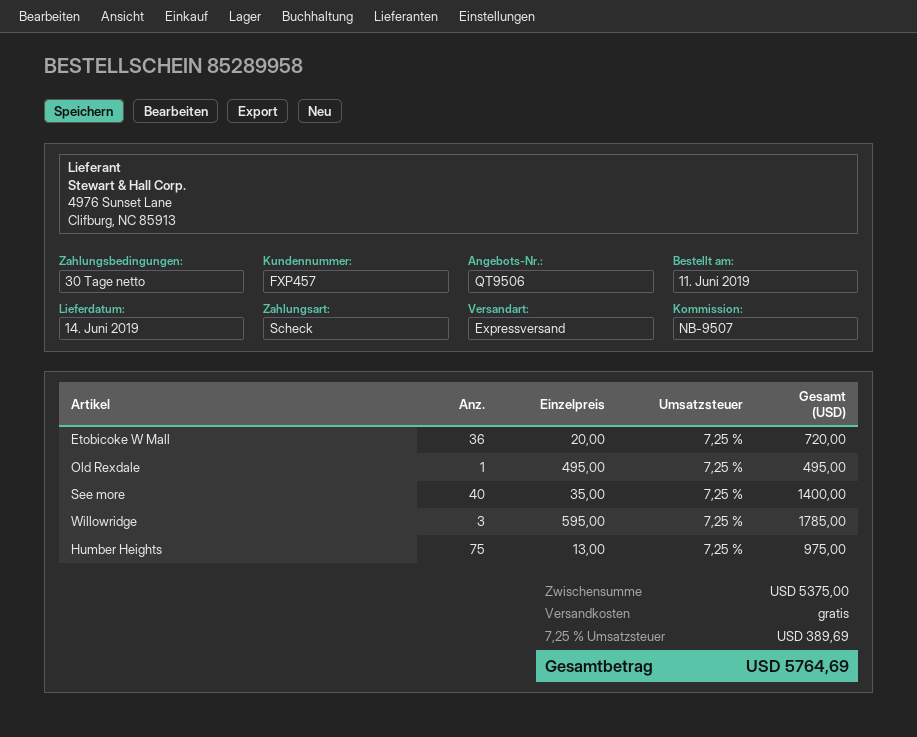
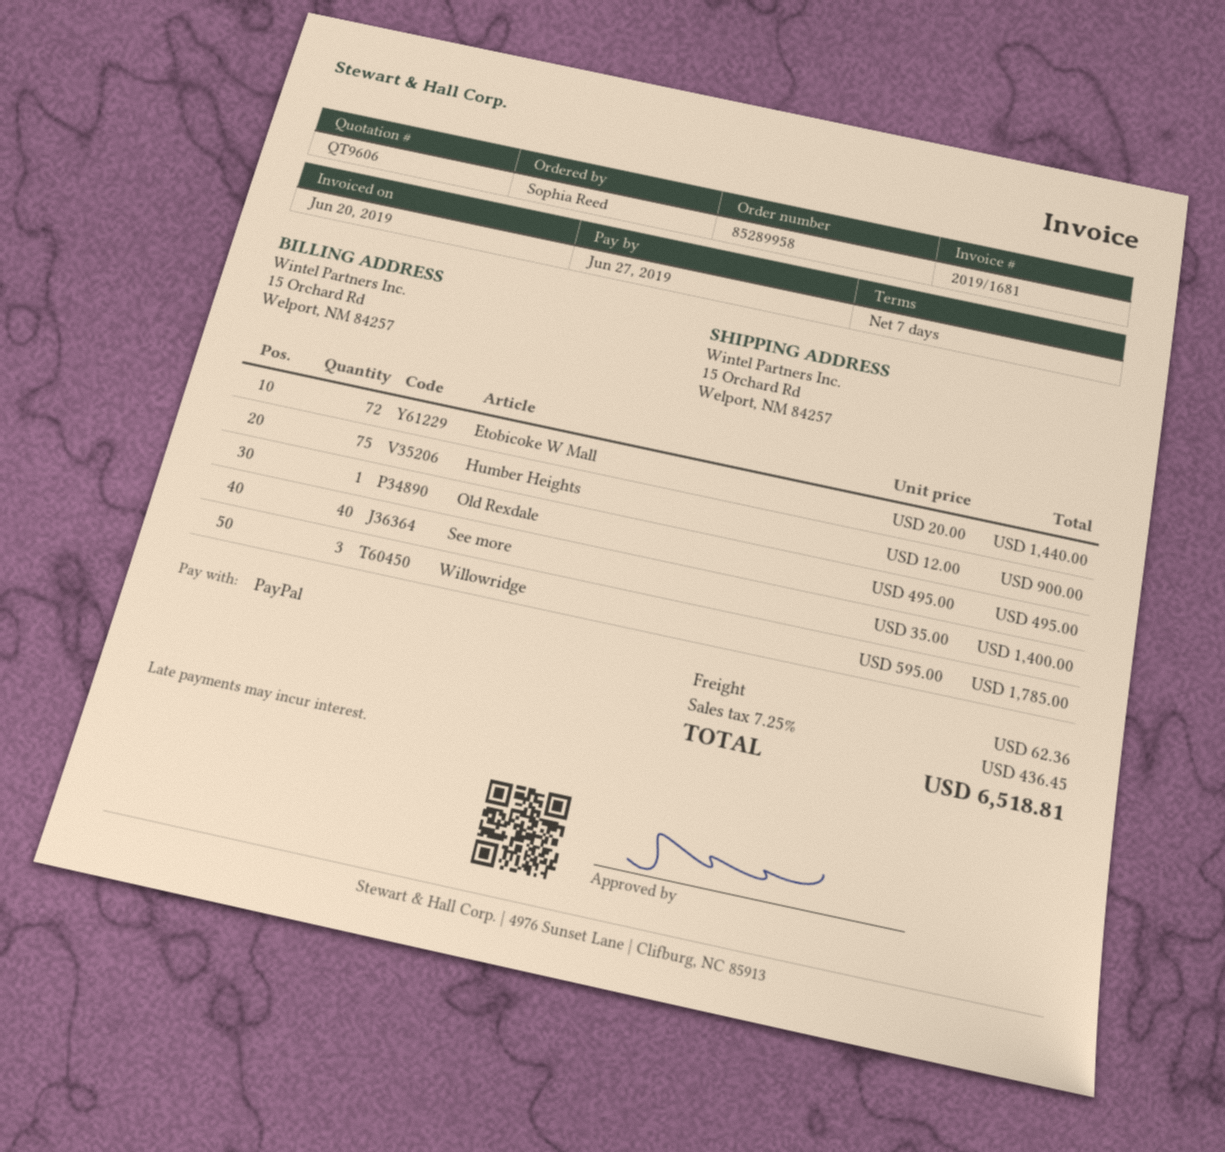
quote number: QT9506 -> QT9606
payment terms: 30 days -> 7 days
payment method: cheque -> PayPal
Etobicoke W Mall: 36 x 20.00 = 720.00 -> 72 x 20.00 = 1440.00
Humber Heights: 75 x 13.00 = 975.00 -> 75 x 12.00 = 900.00
shipping: 0.00 -> 62.36
tax: 7.25% = 389.69 -> 7.25% = 436.45
total: 5764.69 -> 6518.81

